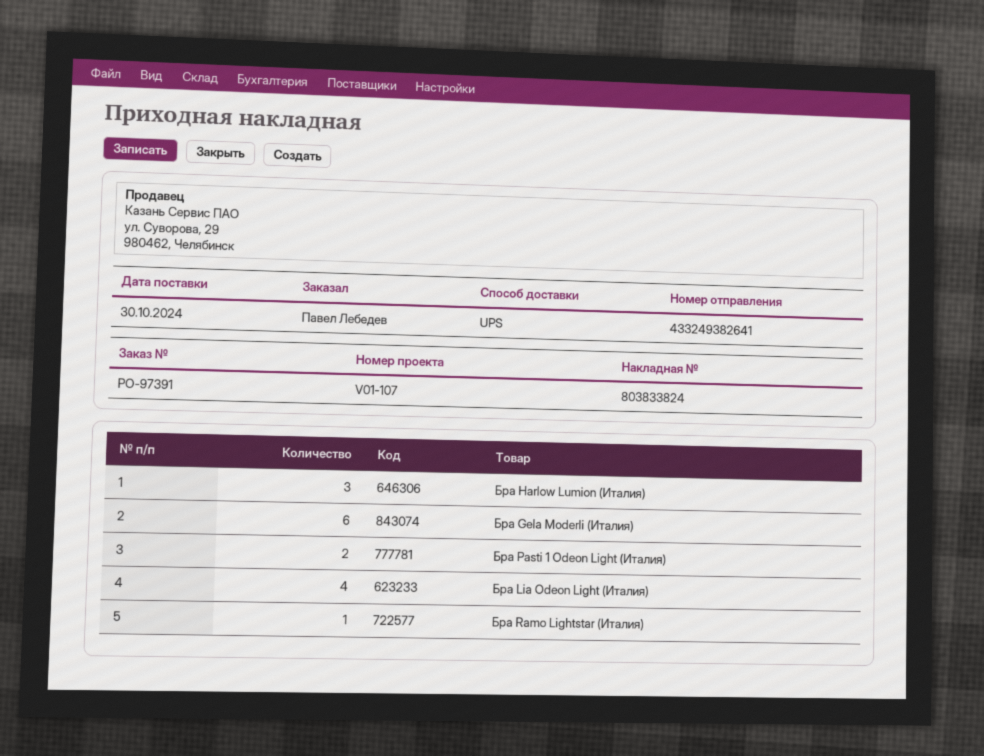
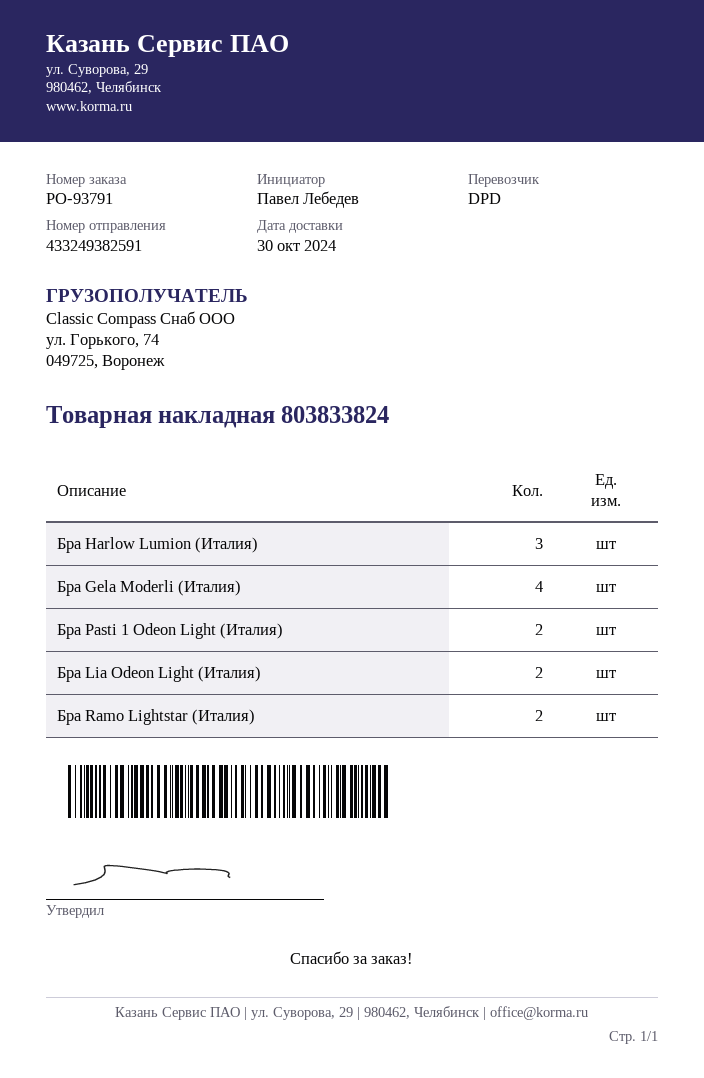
order number: PO-97391 -> PO-93791
shipping method: UPS -> DPD
tracking number: 433249382641 -> 433249382591
Бра Gela Moderli (Италия): 6 -> 4
Бра Lia Odeon Light (Италия): 4 -> 2
Бра Ramo Lightstar (Италия): 1 -> 2

